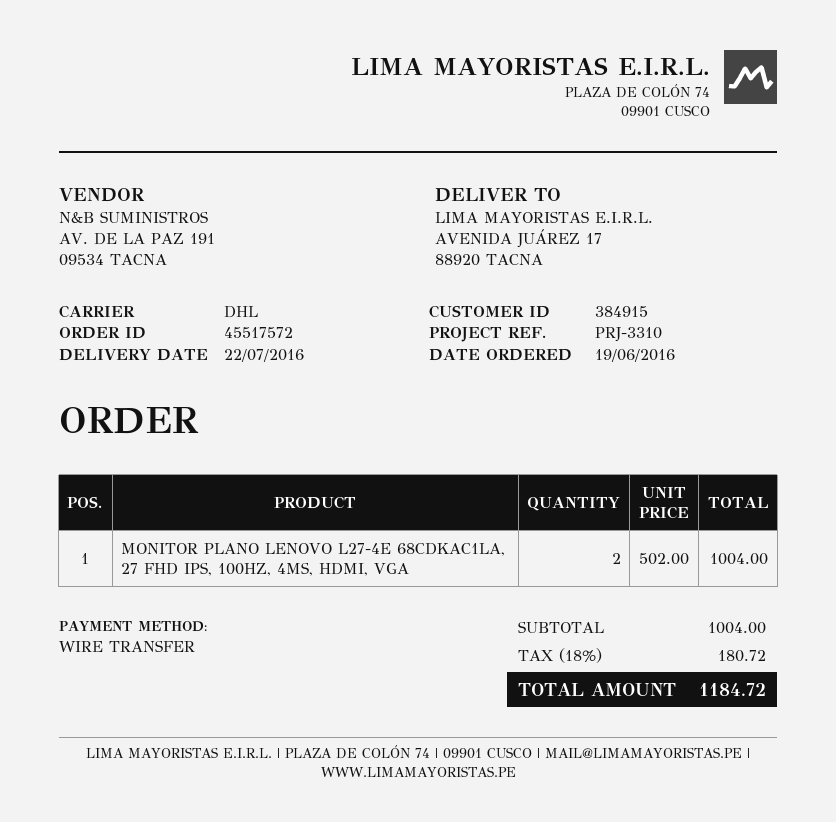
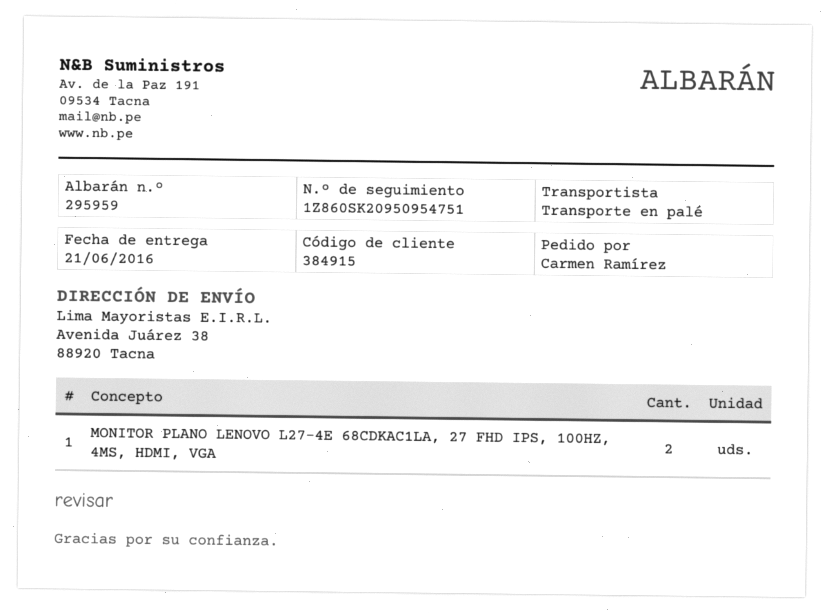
delivery date: 2016-07-22 -> 2016-06-21
shipping method: DHL -> pallet freight
ship to: AVENIDA JUÁREZ 17, 88920 TACNA -> Avenida Juárez 38, 88920 Tacna

